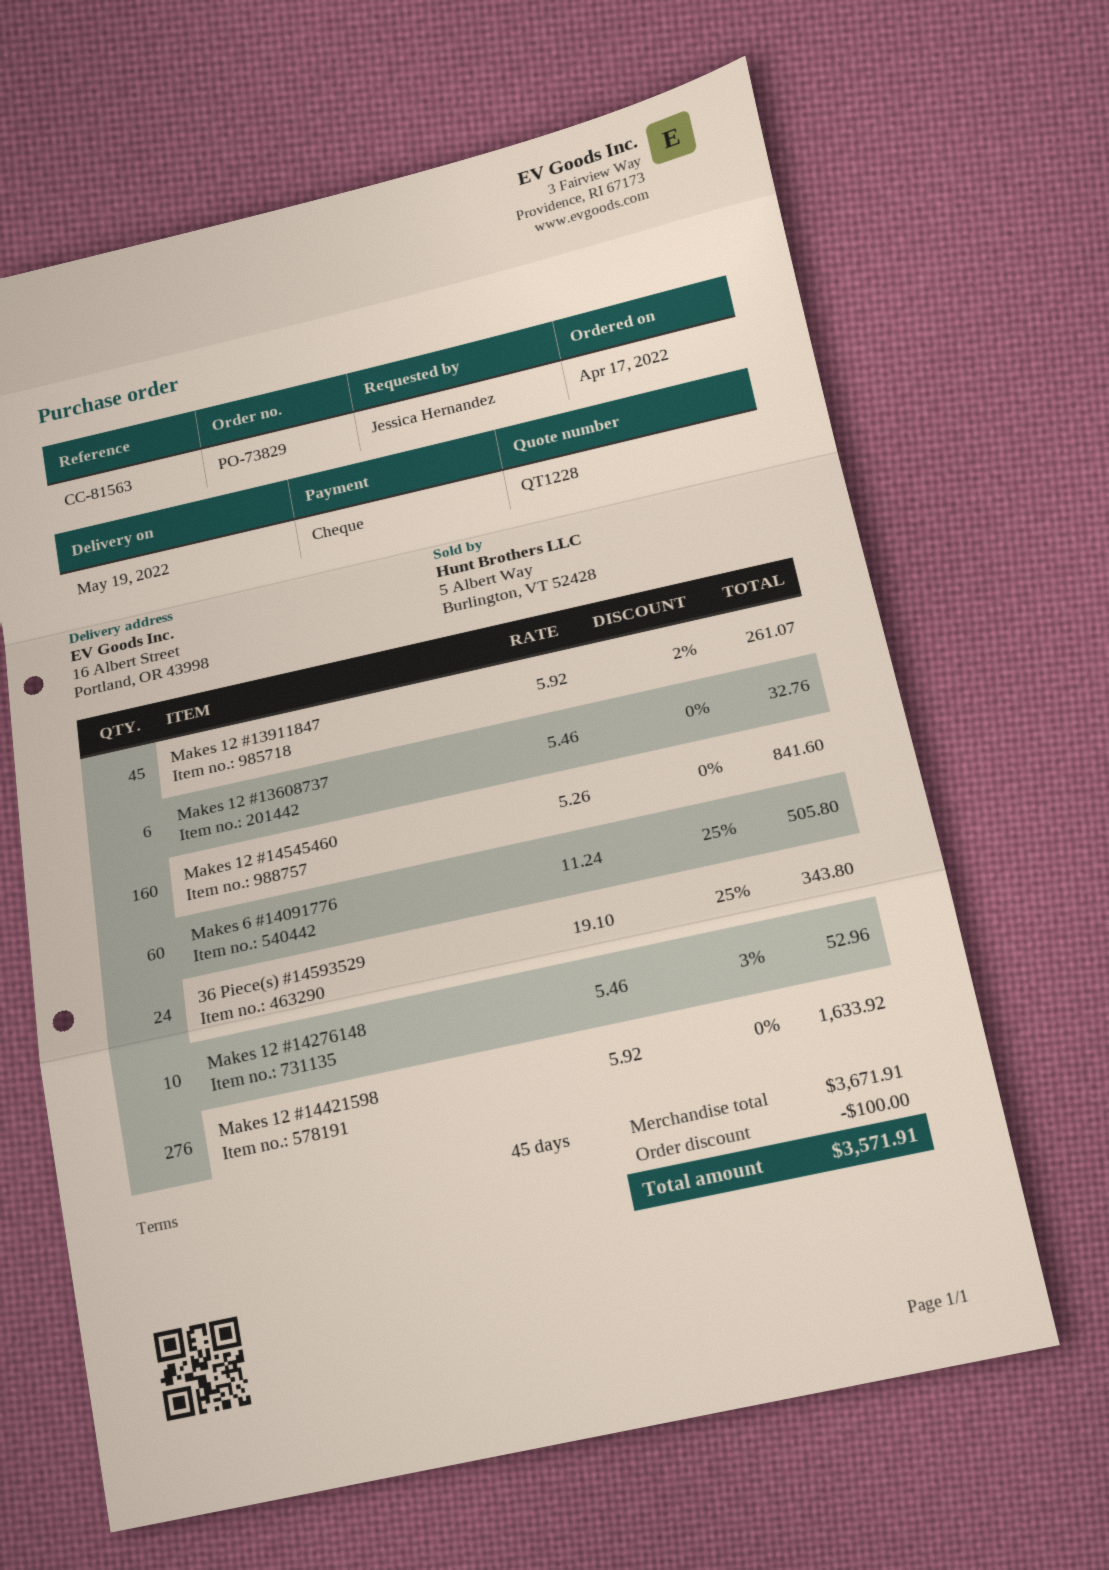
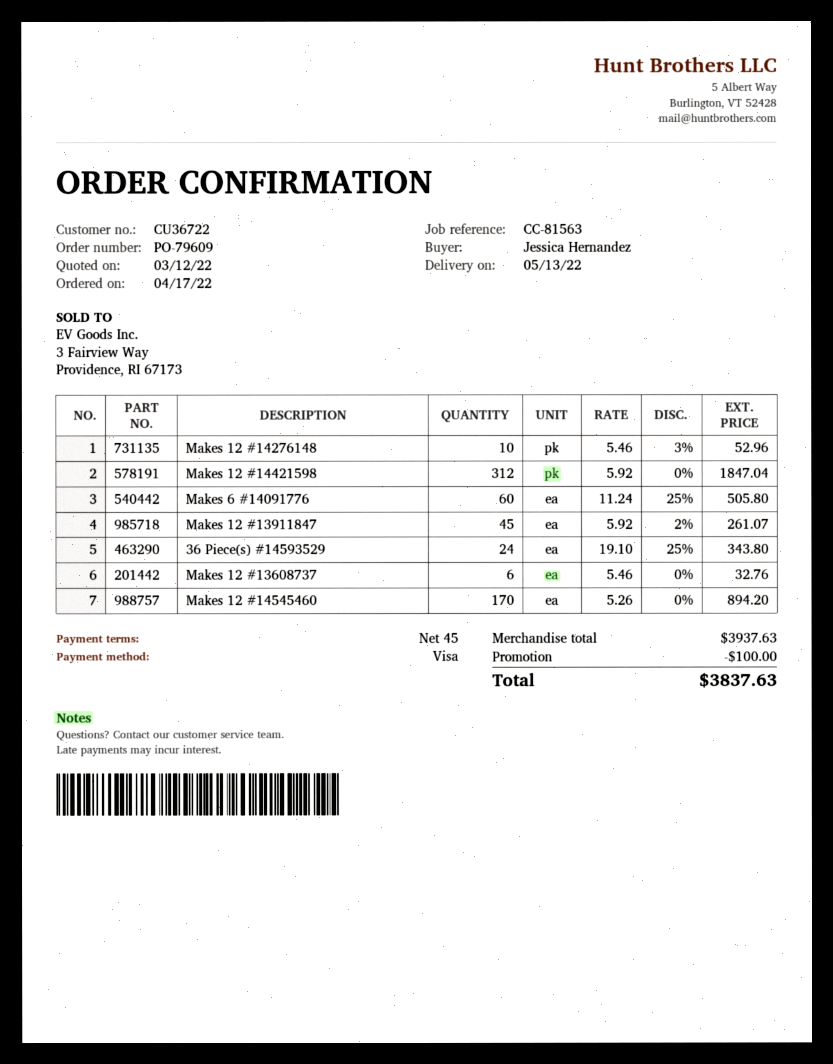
order number: PO-73829 -> PO-79609
delivery date: 2022-05-19 -> 2022-05-13
payment method: cheque -> Visa
Makes 12 #14545460: 160 x 5.26 = 841.60 -> 170 x 5.26 = 894.20
Makes 12 #14421598: 276 x 5.92 = 1633.92 -> 312 x 5.92 = 1847.04
subtotal: 3671.91 -> 3937.63
total: 3571.91 -> 3837.63

